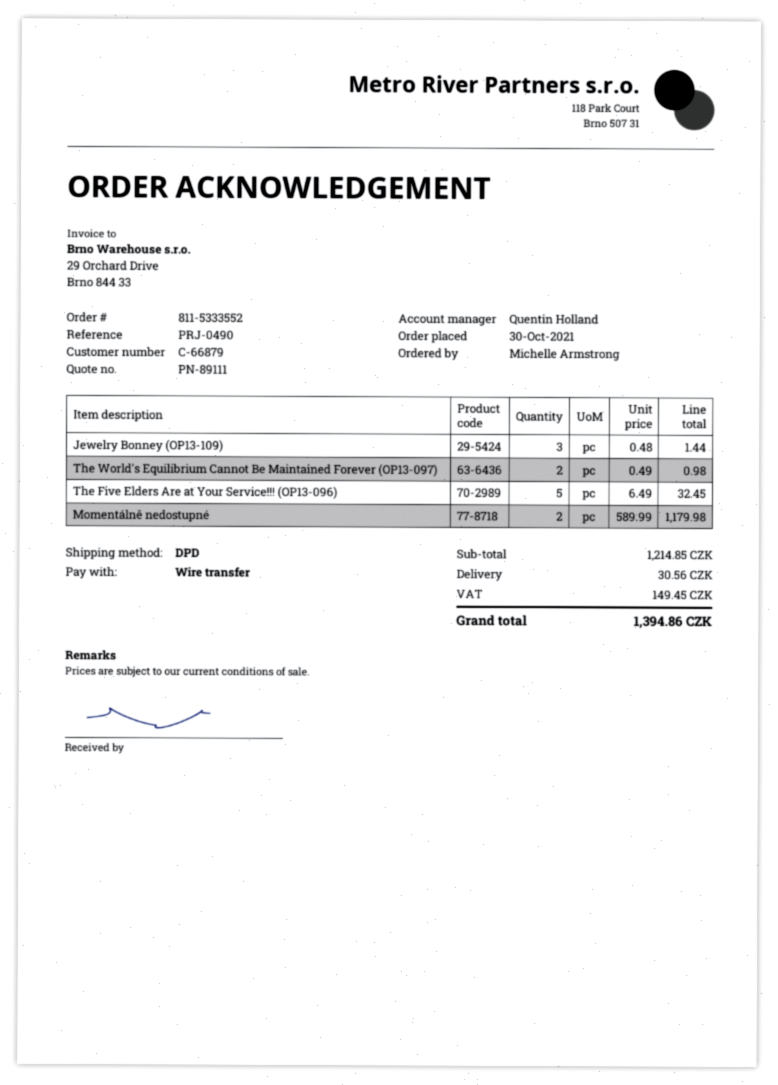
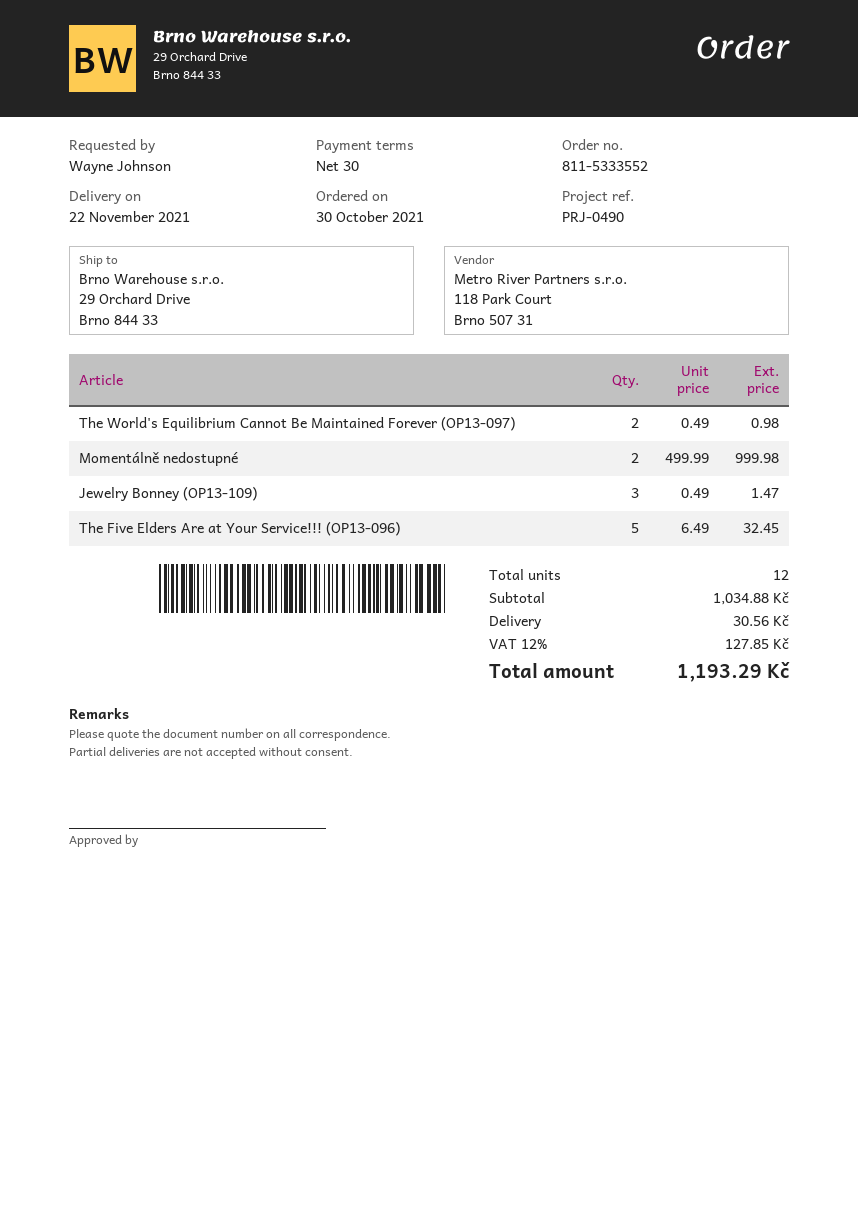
ordered by: Michelle Armstrong -> Wayne Johnson
Jewelry Bonney (OP13-109): 3 x 0.48 = 1.44 -> 3 x 0.49 = 1.47
Momentálně nedostupné: 2 x 589.99 = 1179.98 -> 2 x 499.99 = 999.98
subtotal: 1214.85 -> 1034.88
tax: 149.45 -> 127.85
total: 1394.86 -> 1193.29

